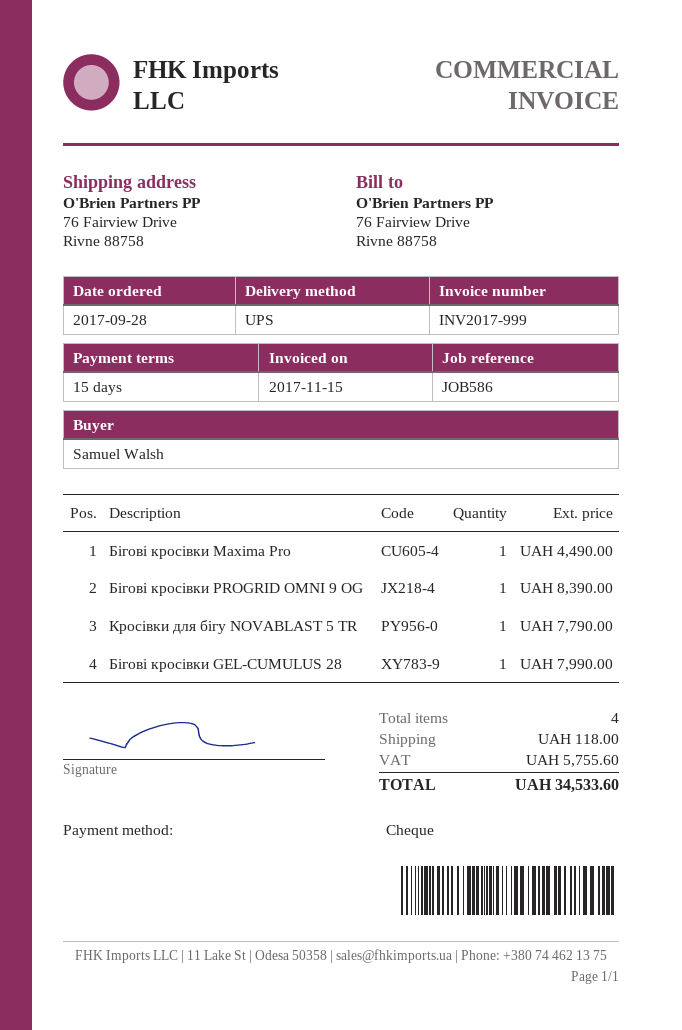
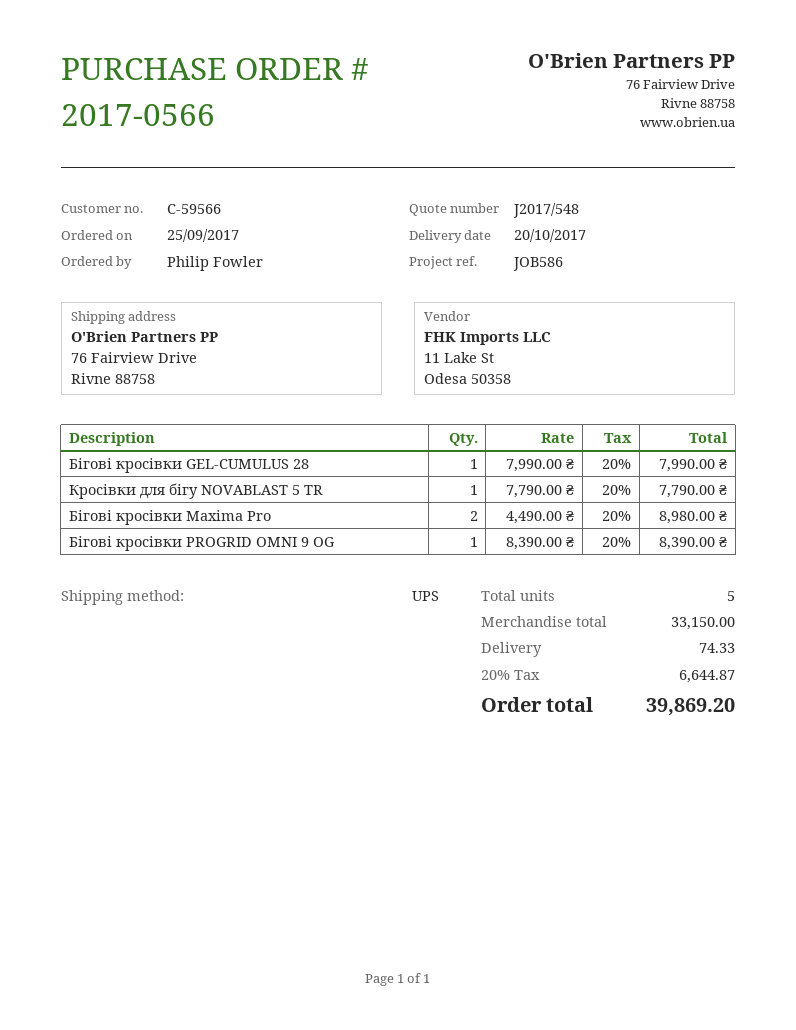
order date: 2017-09-28 -> 2017-09-25
ordered by: Samuel Walsh -> Philip Fowler
Бігові кросівки Maxima Pro: 1 for 4490.00 -> 2 for 8980.00
total quantity: 4 -> 5
shipping: 118.00 -> 74.33
tax: 5755.60 -> 6644.87
total: 34533.60 -> 39869.20

